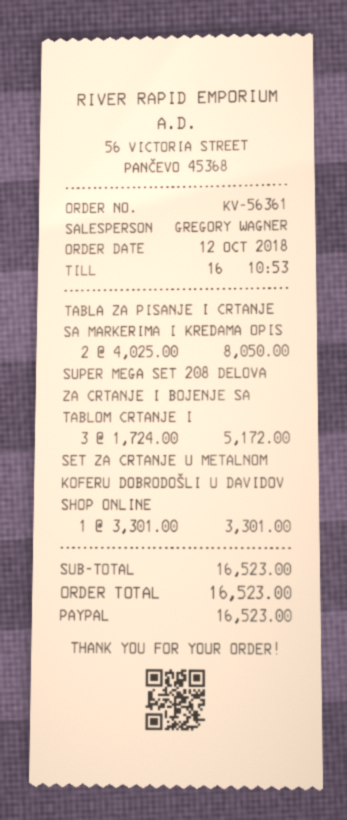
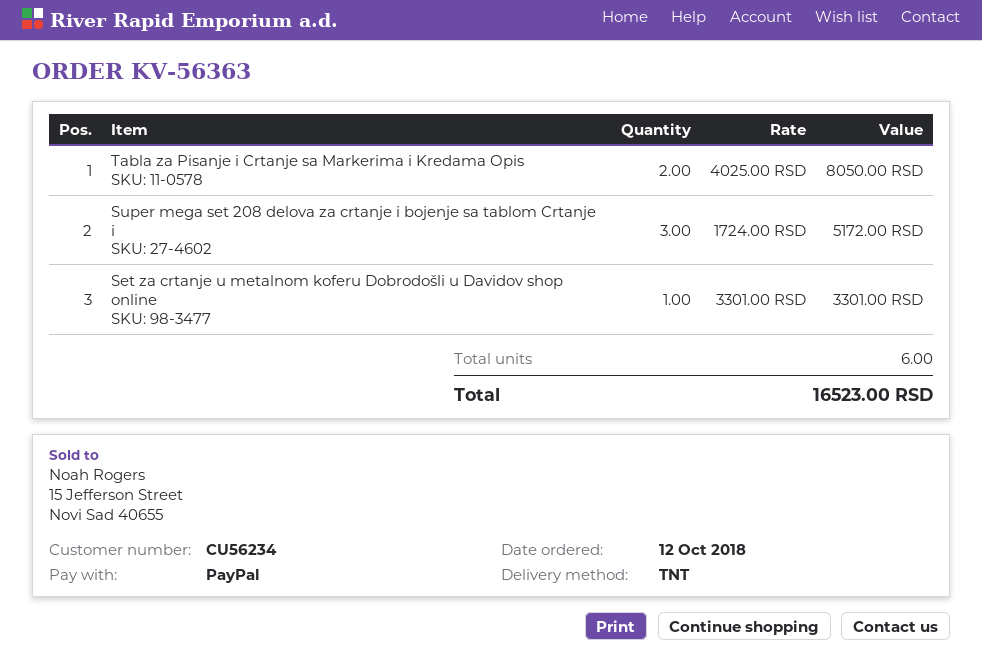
order number: KV-56361 -> KV-56363

